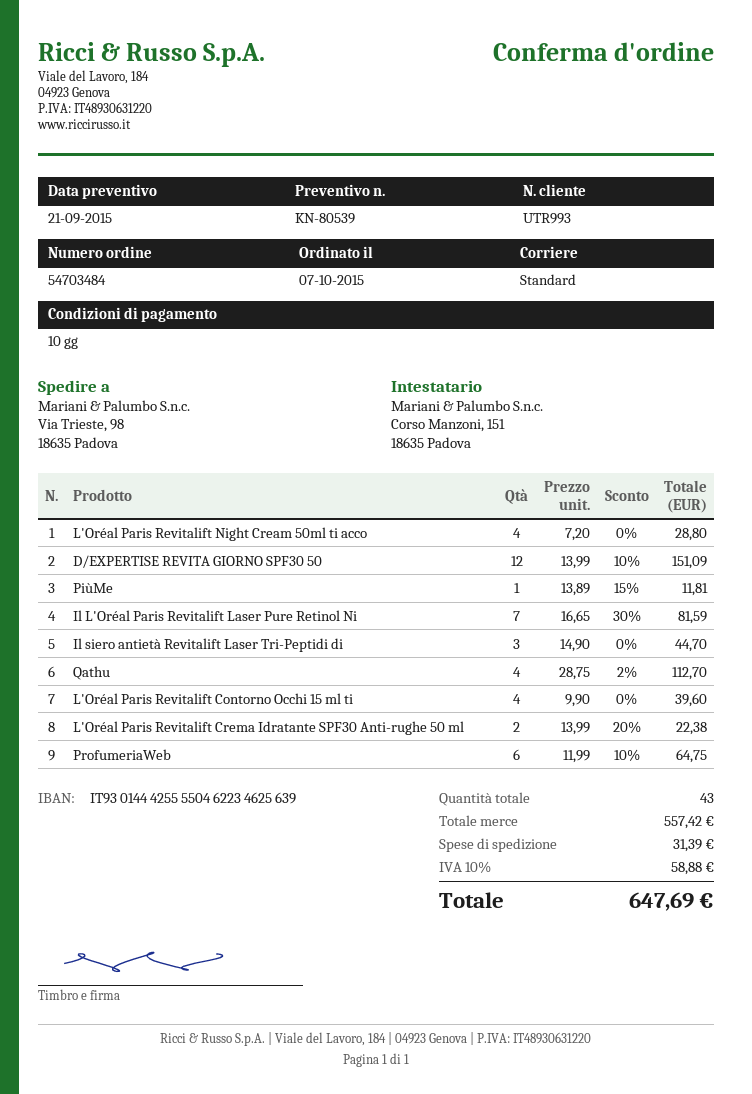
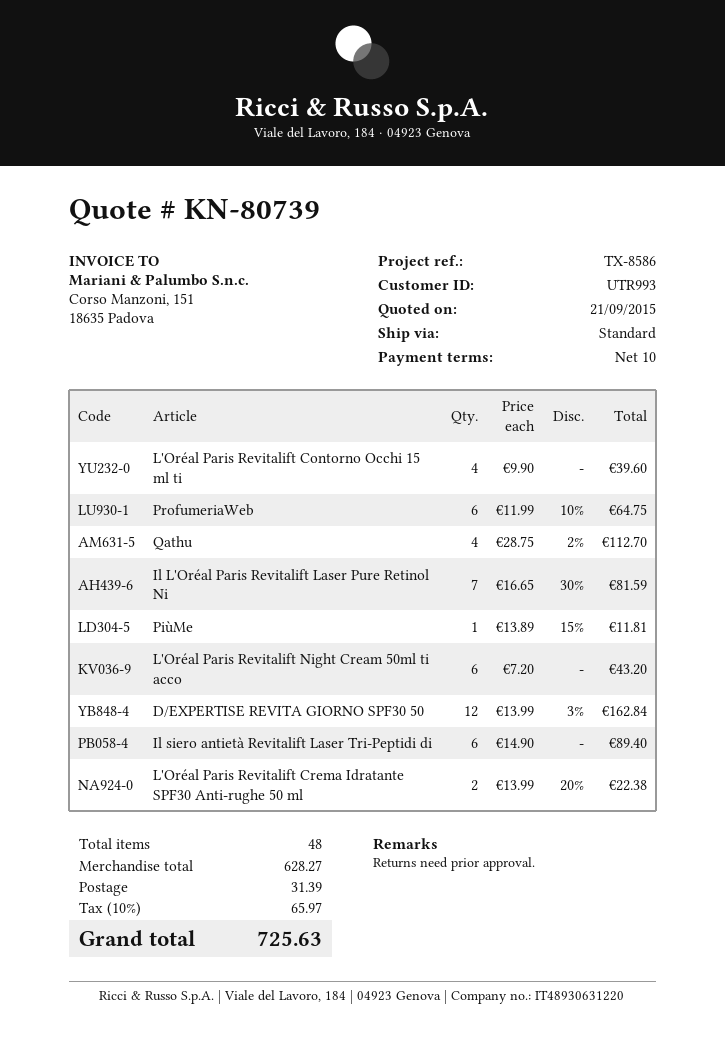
quote number: KN-80539 -> KN-80739
L'Oréal Paris Revitalift Night Cream 50ml ti acco: 4 x 7.20 = 28.80 -> 6 x 7.20 = 43.20
D/EXPERTISE REVITA GIORNO SPF30 50: 12 x 13.99 - 10% = 151.09 -> 12 x 13.99 - 3% = 162.84
Il siero antietà Revitalift Laser Tri-Peptidi di: 3 x 14.90 = 44.70 -> 6 x 14.90 = 89.40
total quantity: 43 -> 48
subtotal: 557.42 -> 628.27
tax: 10% = 58.88 -> 10% = 65.97
total: 647.69 -> 725.63

